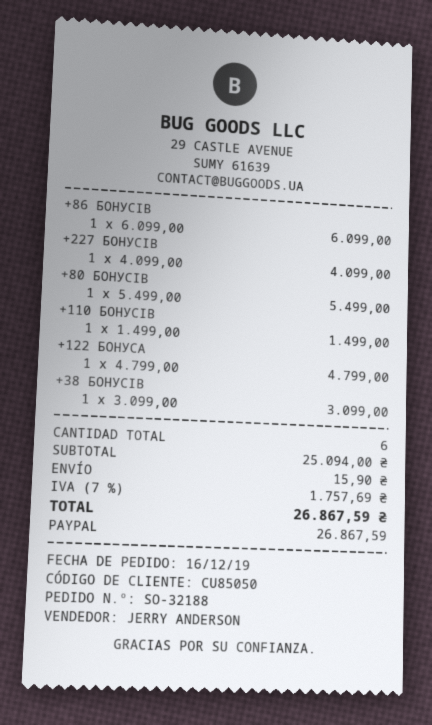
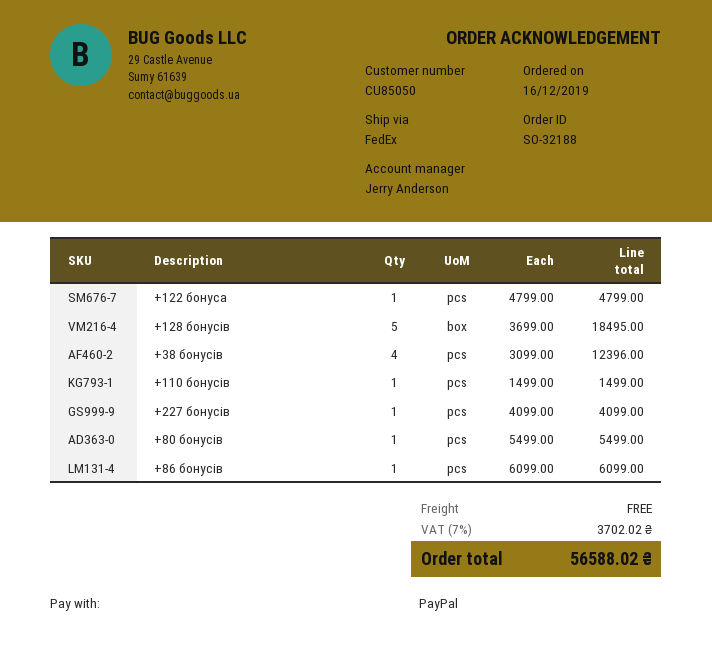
+38 БОНУСІВ: 1 x 3099.00 = 3099.00 -> 4 x 3099.00 = 12396.00
+128 бонусів: none -> 5 x 3699.00 = 18495.00
shipping: 15.90 -> 0.00
tax: 7% = 1757.69 -> 7% = 3702.02
total: 26867.59 -> 56588.02

